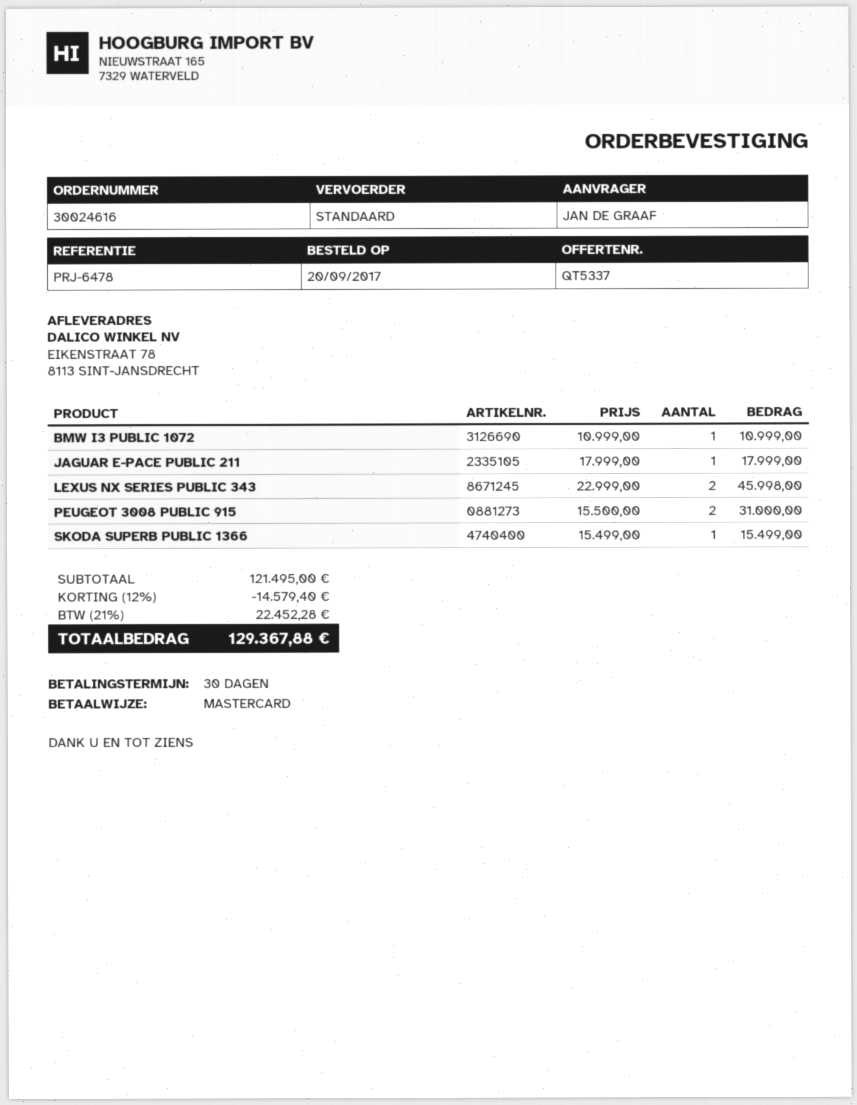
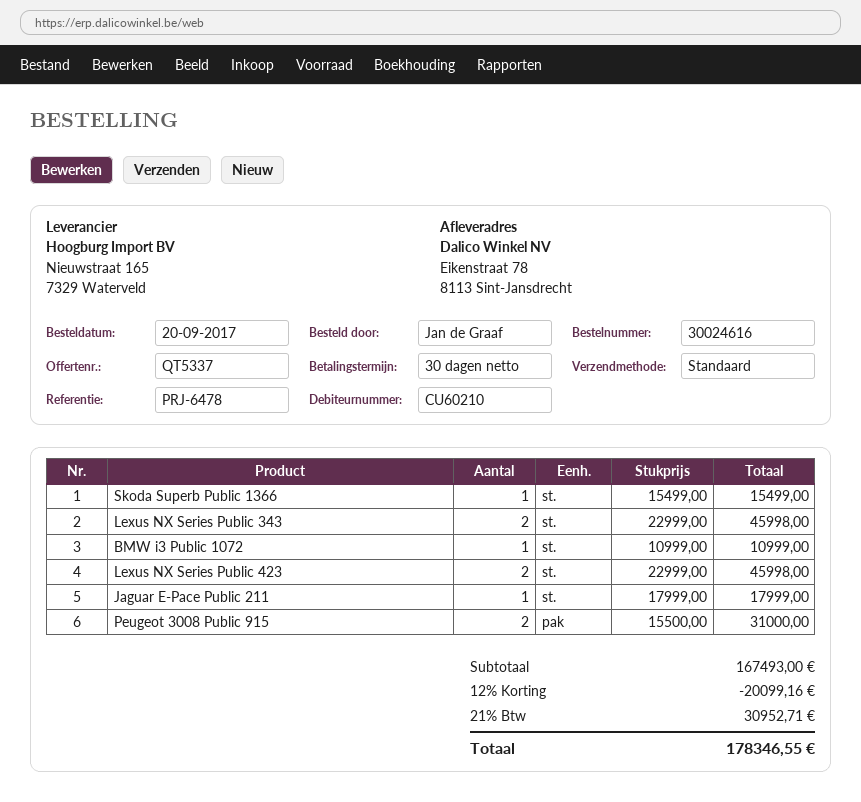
Lexus NX Series Public 423: none -> 2 x 22999.00 = 45998.00
subtotal: 121495.00 -> 167493.00
discount: 12% = 14579.40 -> 12% = 20099.16
tax: 21% = 22452.28 -> 21% = 30952.71
total: 129367.88 -> 178346.55

